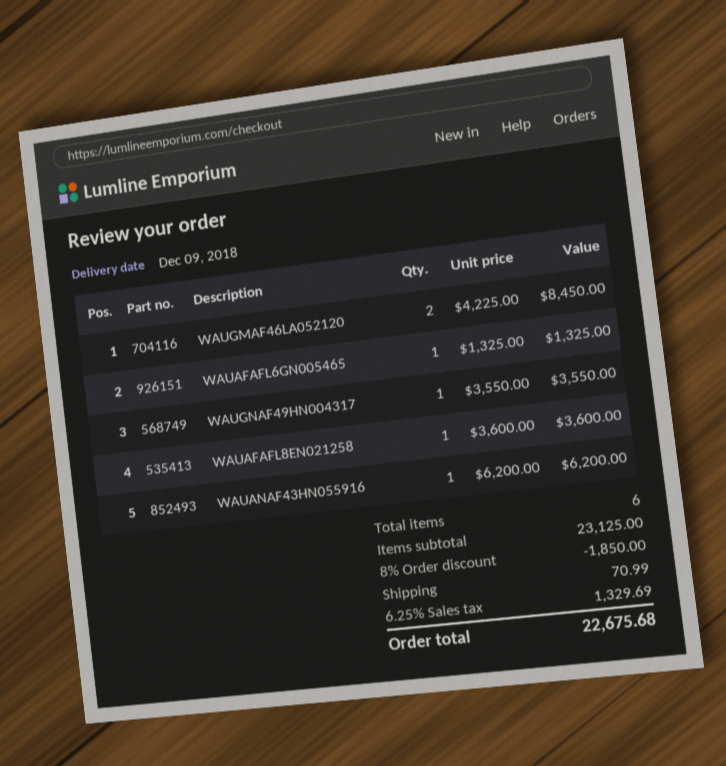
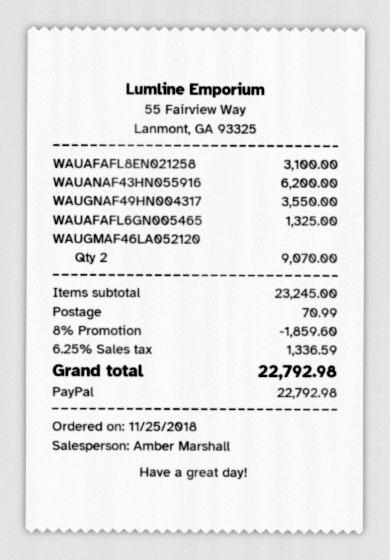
WAUGMAF46LA052120: 2 for 8450.00 -> 2 for 9070.00
WAUAFAFL8EN021258: 1 for 3600.00 -> 1 for 3100.00
subtotal: 23125.00 -> 23245.00
discount: 8% = 1850.00 -> 8% = 1859.60
tax: 6.25% = 1329.69 -> 6.25% = 1336.59
total: 22675.68 -> 22792.98

